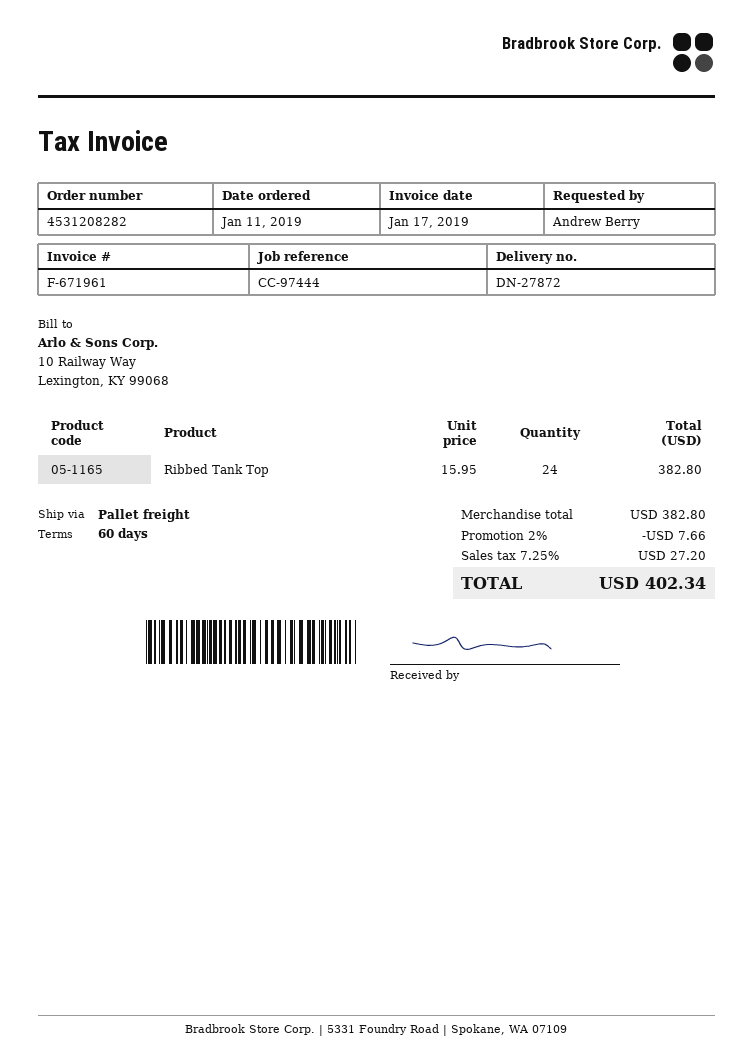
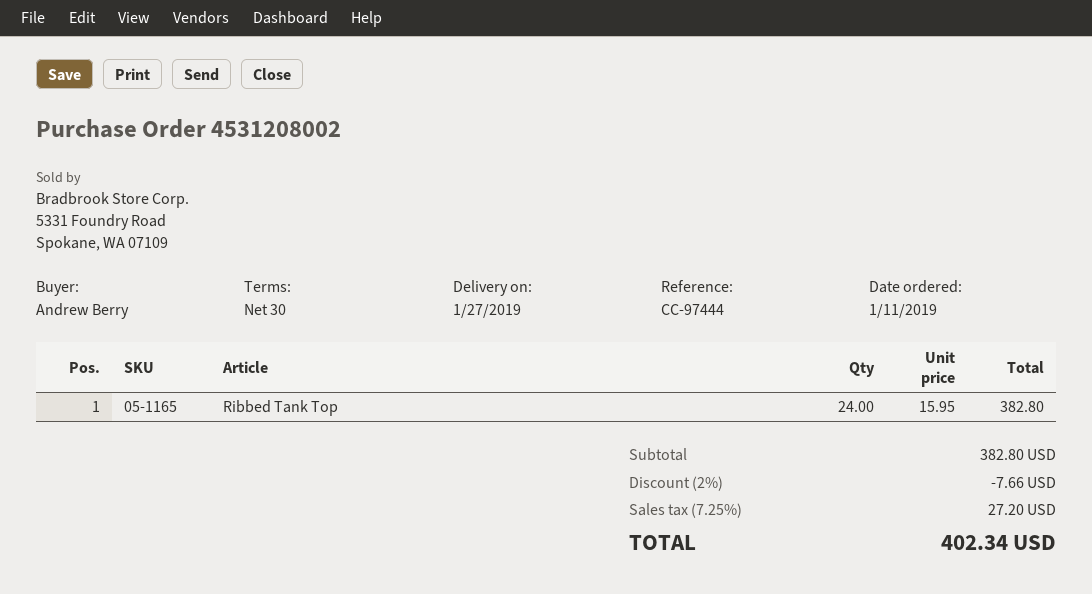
order number: 4531208282 -> 4531208002
payment terms: 60 days -> 30 days

